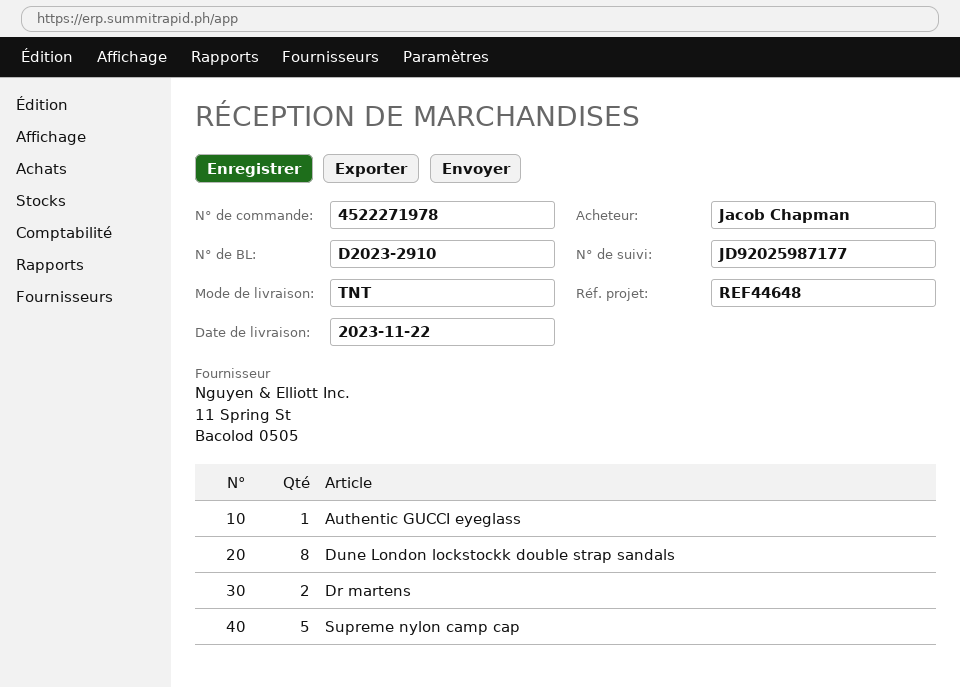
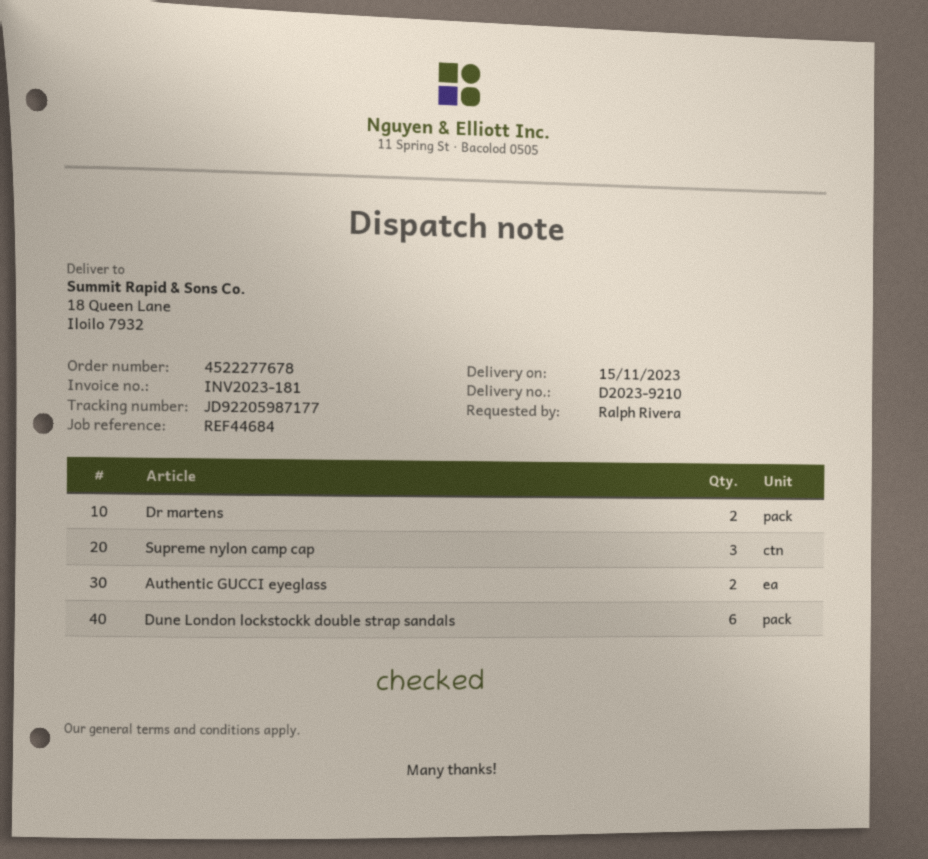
order number: 4522271978 -> 4522277678
delivery note number: D2023-2910 -> D2023-9210
delivery date: 2023-11-22 -> 2023-11-15
reference: REF44648 -> REF44684
ordered by: Jacob Chapman -> Ralph Rivera
tracking number: JD92025987177 -> JD92205987177
Authentic GUCCI eyeglass: 1 -> 2
Dune London lockstockk double strap sandals: 8 -> 6
Supreme nylon camp cap: 5 -> 3

